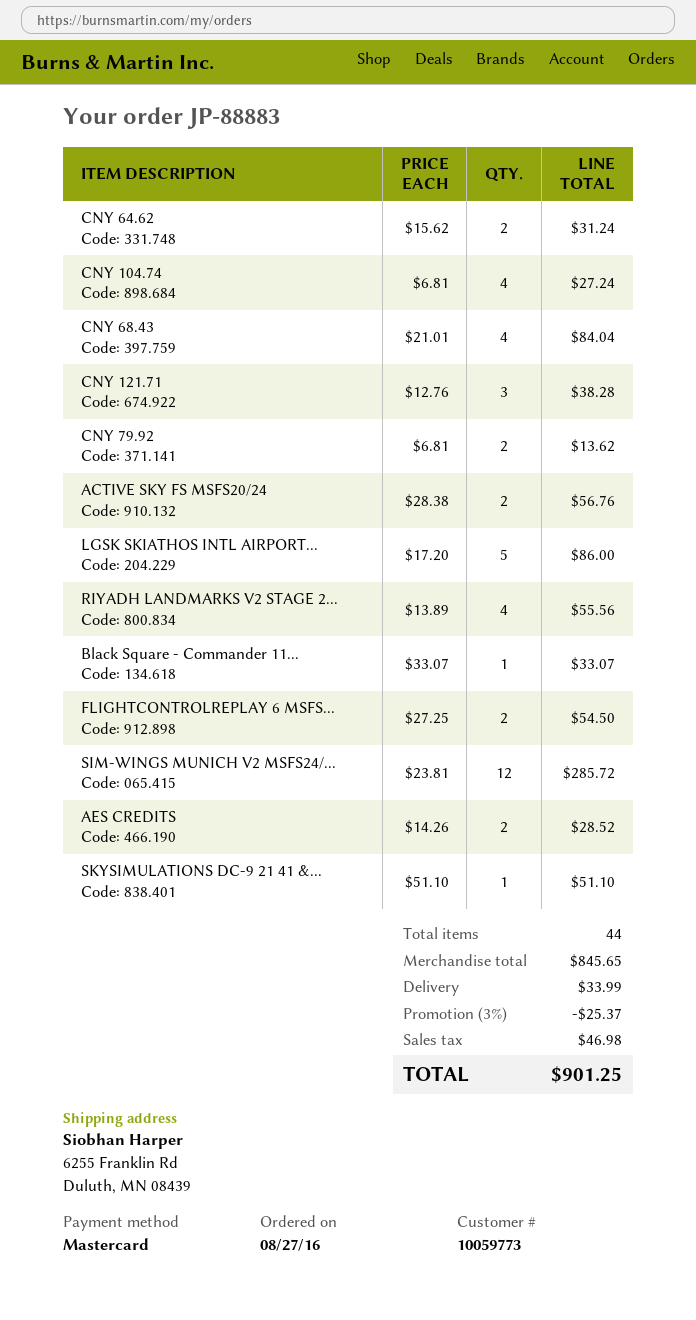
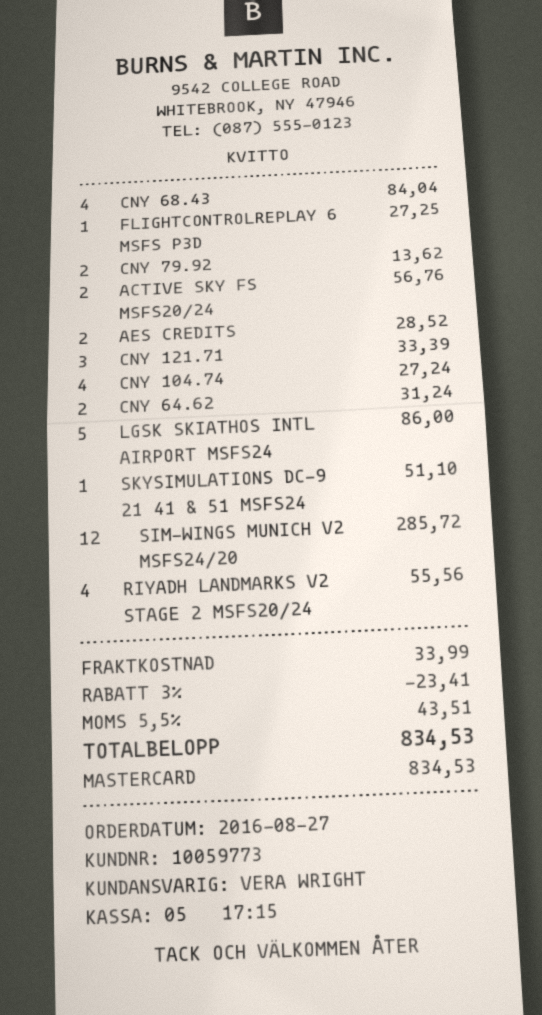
CNY 121.71: 3 for 38.28 -> 3 for 33.39
Black Square - Commander 11...: 1 for 33.07 -> none
FLIGHTCONTROLREPLAY 6 MSFS...: 2 for 54.50 -> 1 for 27.25
discount: 3% = 25.37 -> 3% = 23.41
tax: 46.98 -> 43.51
total: 901.25 -> 834.53

